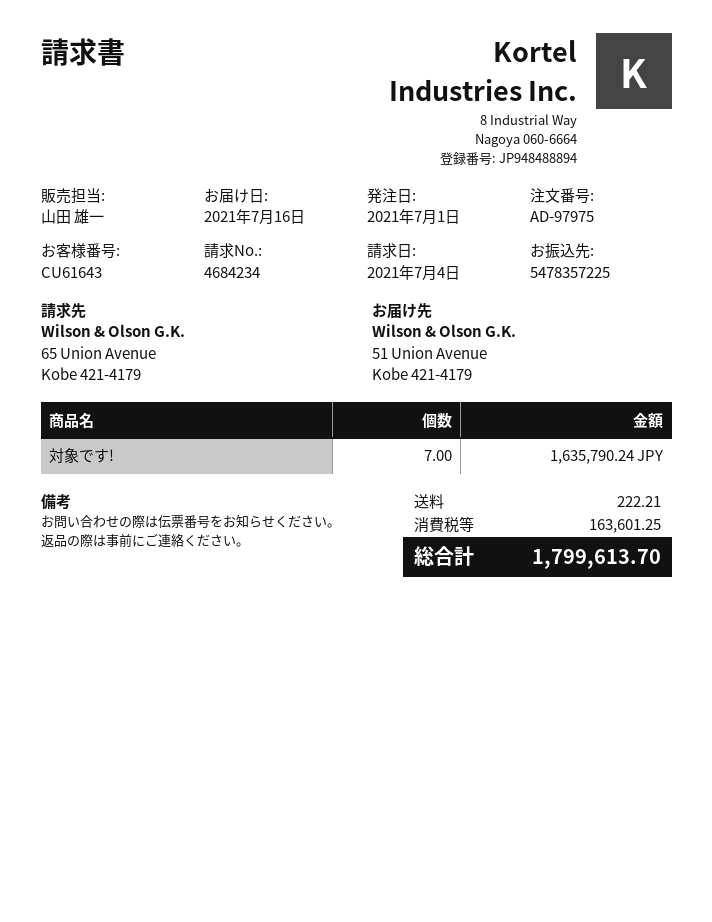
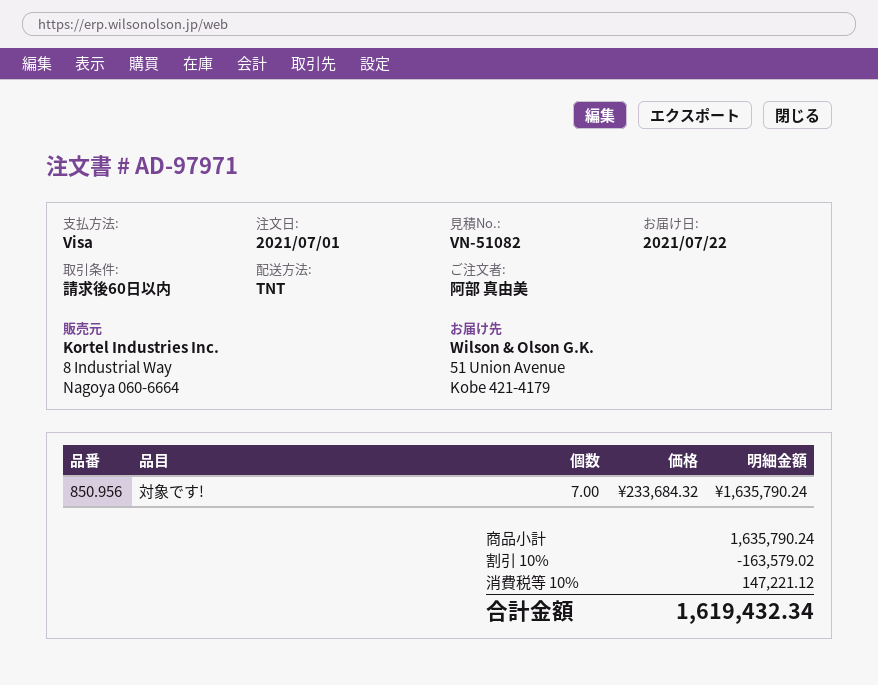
order number: AD-97975 -> AD-97971
delivery date: 2021-07-16 -> 2021-07-22
discount: none -> 10% = 163579.02
shipping: 222.21 -> none
tax: 163601.25 -> 147221.12
total: 1799613.70 -> 1619432.34

